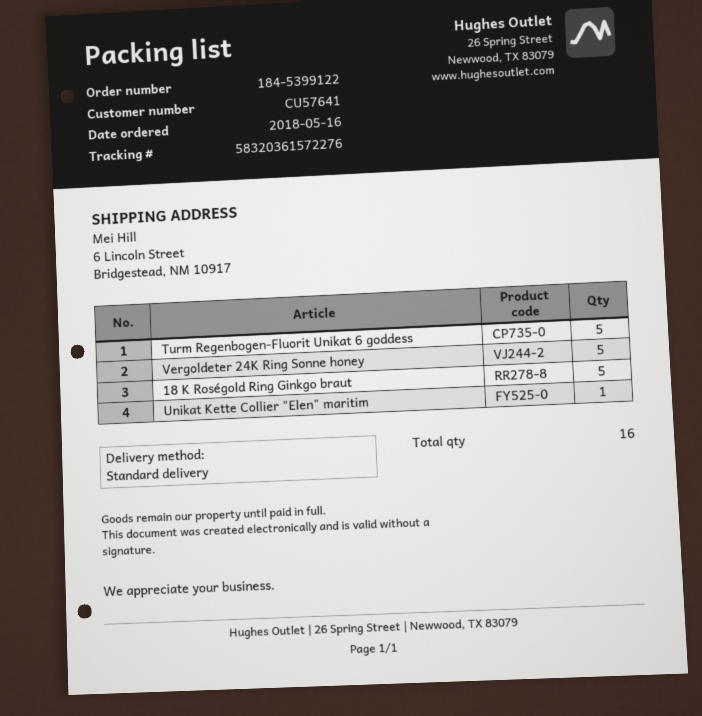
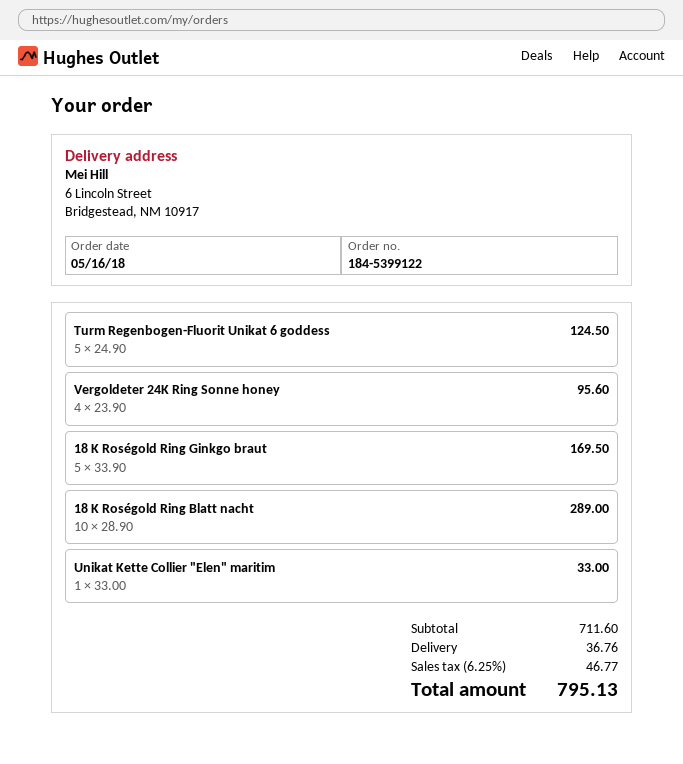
Vergoldeter 24K Ring Sonne honey: 5 -> 4
18 K Roségold Ring Blatt nacht: none -> 10

